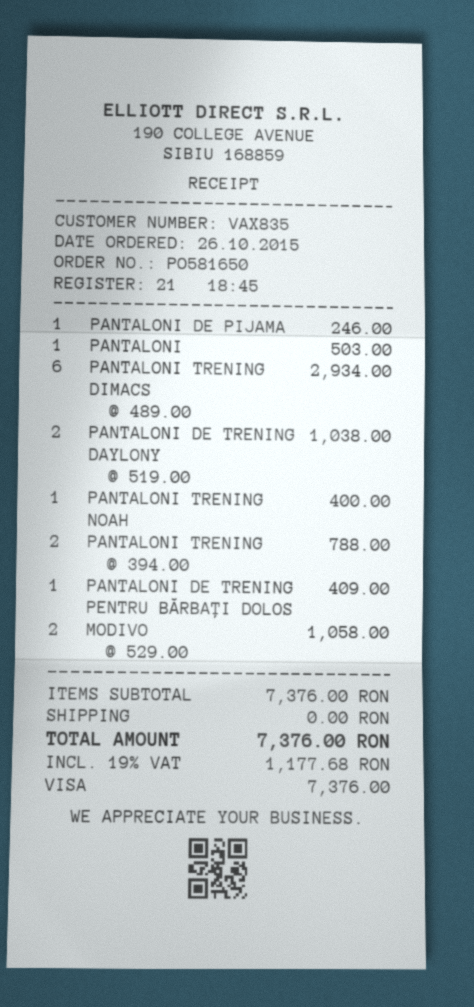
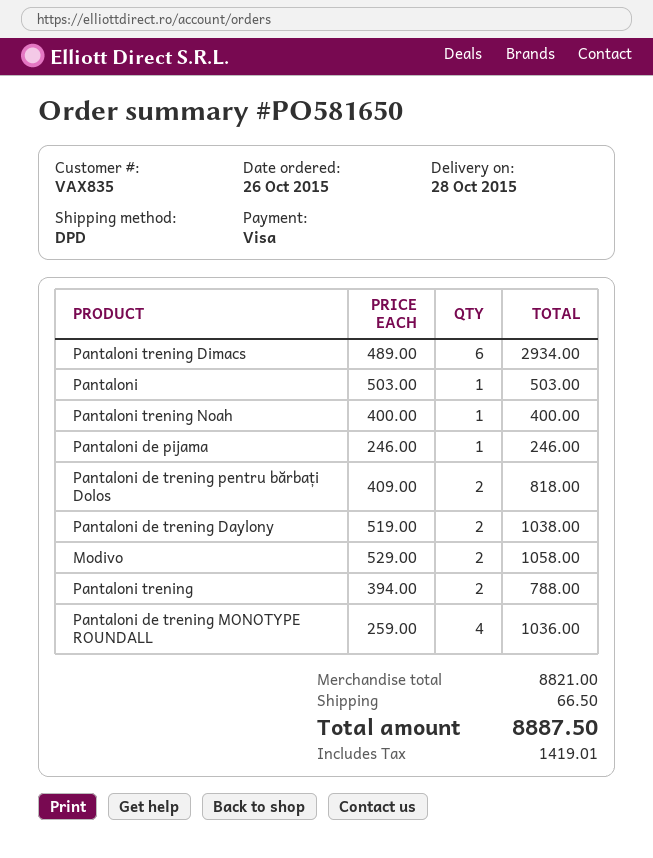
PANTALONI DE TRENING PENTRU BĂRBAȚI DOLOS: 1 x 409.00 = 409.00 -> 2 x 409.00 = 818.00
Pantaloni de trening MONOTYPE ROUNDALL: none -> 4 x 259.00 = 1036.00
subtotal: 7376.00 -> 8821.00
shipping: 0.00 -> 66.50
tax: 1177.68 -> 1419.01
total: 7376.00 -> 8887.50

